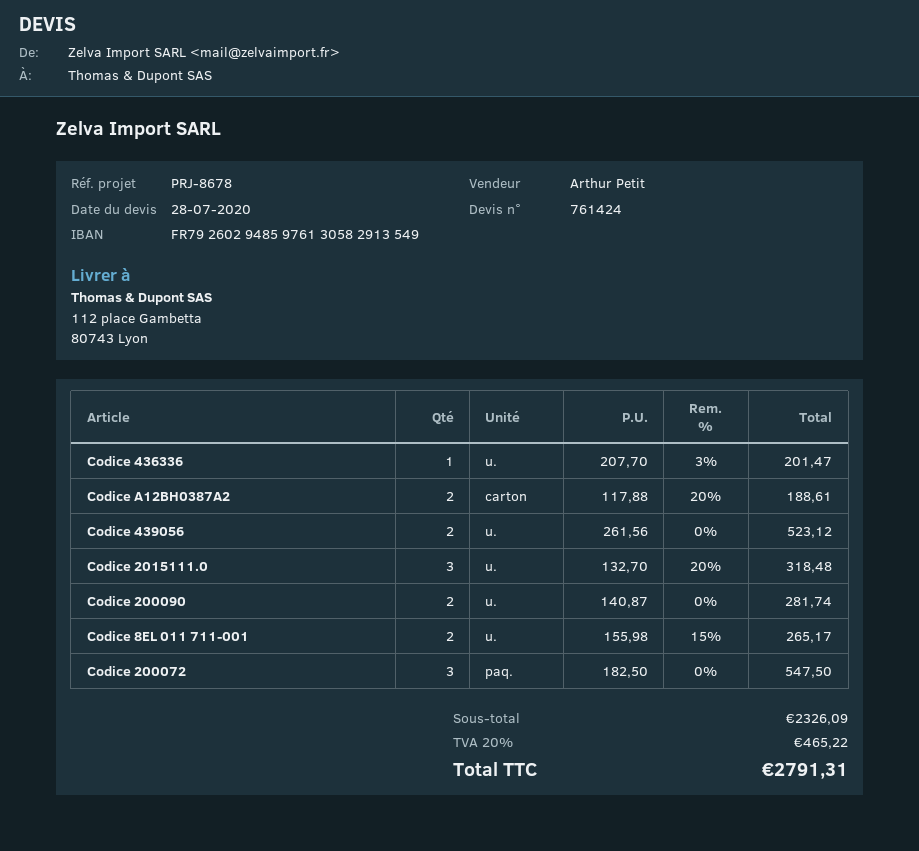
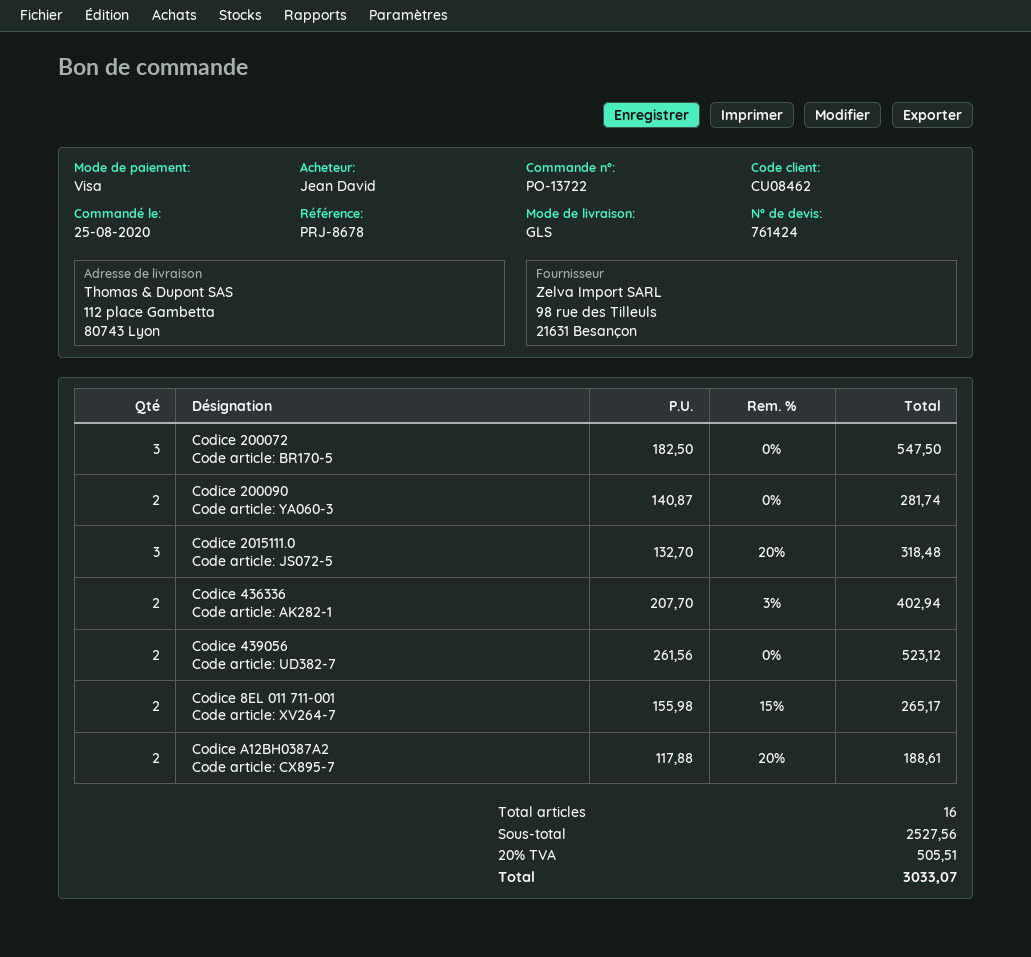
Codice 436336: 1 x 207.70 - 3% = 201.47 -> 2 x 207.70 - 3% = 402.94
subtotal: 2326.09 -> 2527.56
tax: 20% = 465.22 -> 20% = 505.51
total: 2791.31 -> 3033.07

